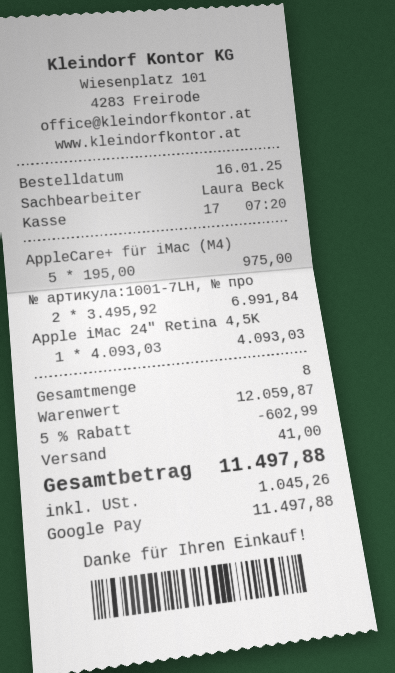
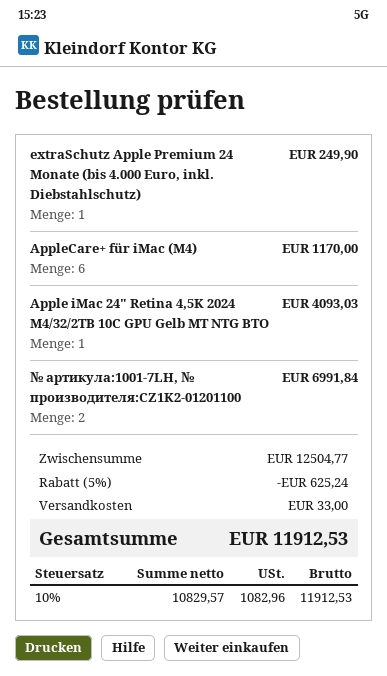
AppleCare+ für iMac (M4): 5 for 975.00 -> 6 for 1170.00
extraSchutz Apple Premium 24 Monate (bis 4.000 Euro, inkl. Diebstahlschutz): none -> 1 for 249.90
subtotal: 12059.87 -> 12504.77
discount: 5% = 602.99 -> 5% = 625.24
shipping: 41.00 -> 33.00
tax: 1045.26 -> 1082.96
total: 11497.88 -> 11912.53

